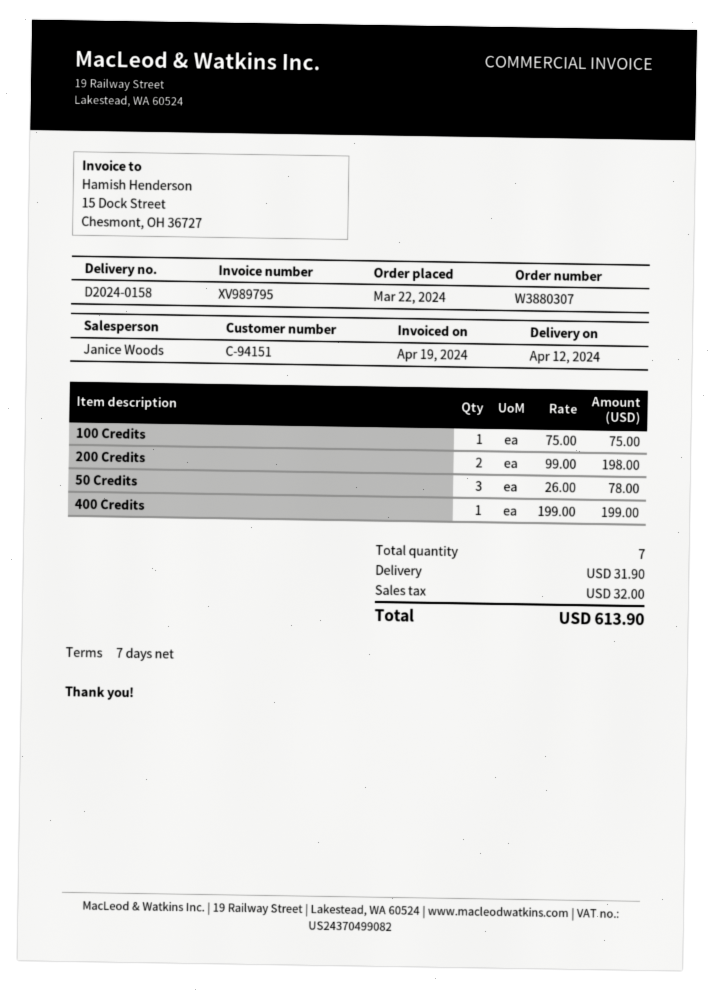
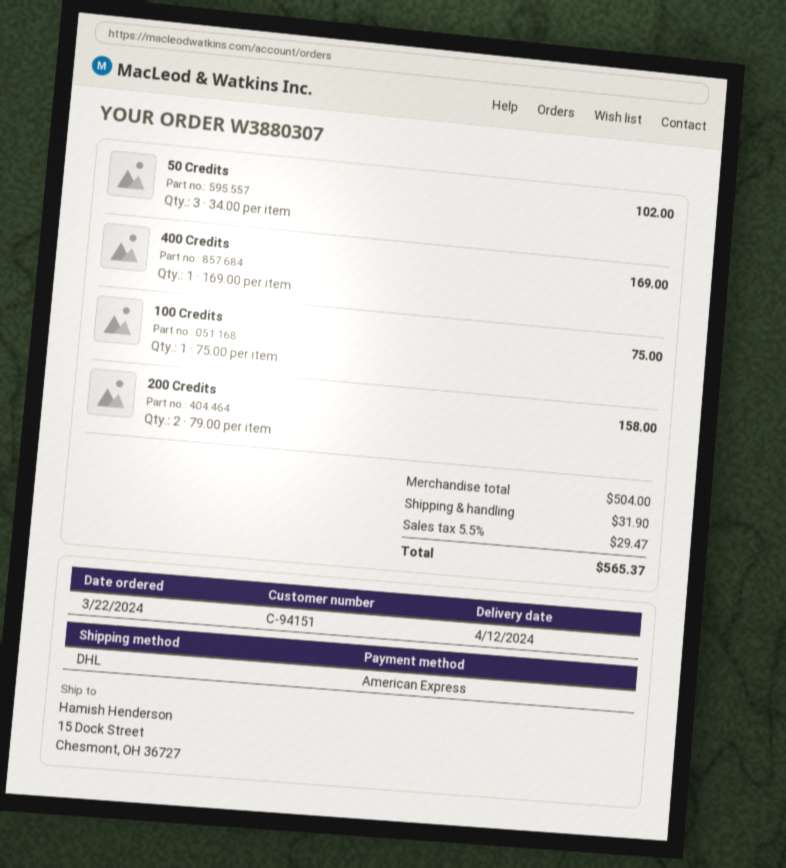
200 Credits: 2 x 99.00 = 198.00 -> 2 x 79.00 = 158.00
50 Credits: 3 x 26.00 = 78.00 -> 3 x 34.00 = 102.00
400 Credits: 1 x 199.00 = 199.00 -> 1 x 169.00 = 169.00
tax: 32.00 -> 29.47
total: 613.90 -> 565.37

